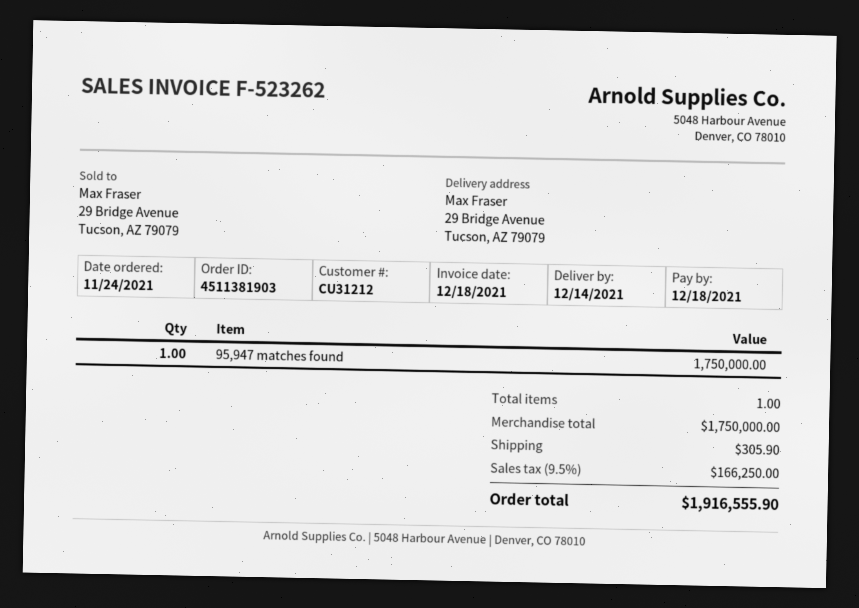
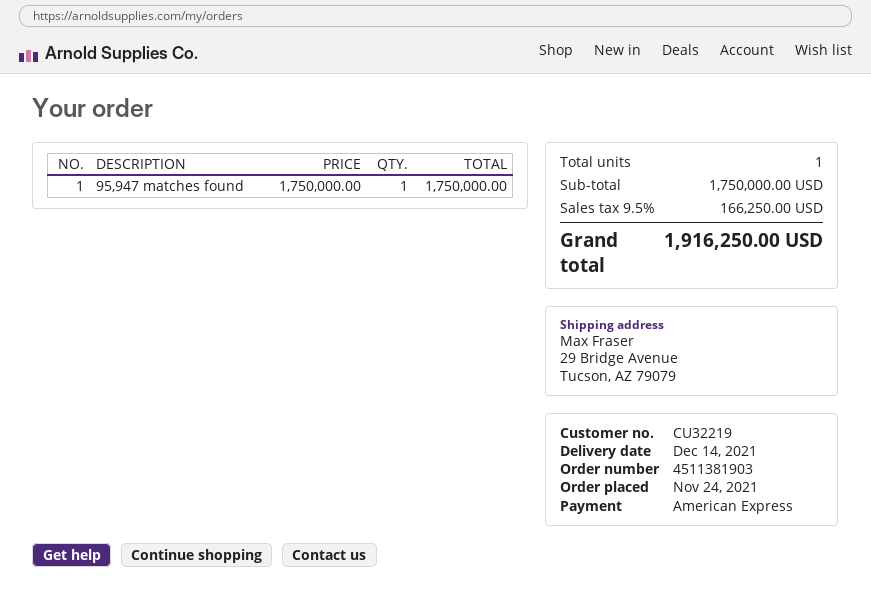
customer number: CU31212 -> CU32219
shipping: 305.90 -> none
total: 1916555.90 -> 1916250.00

